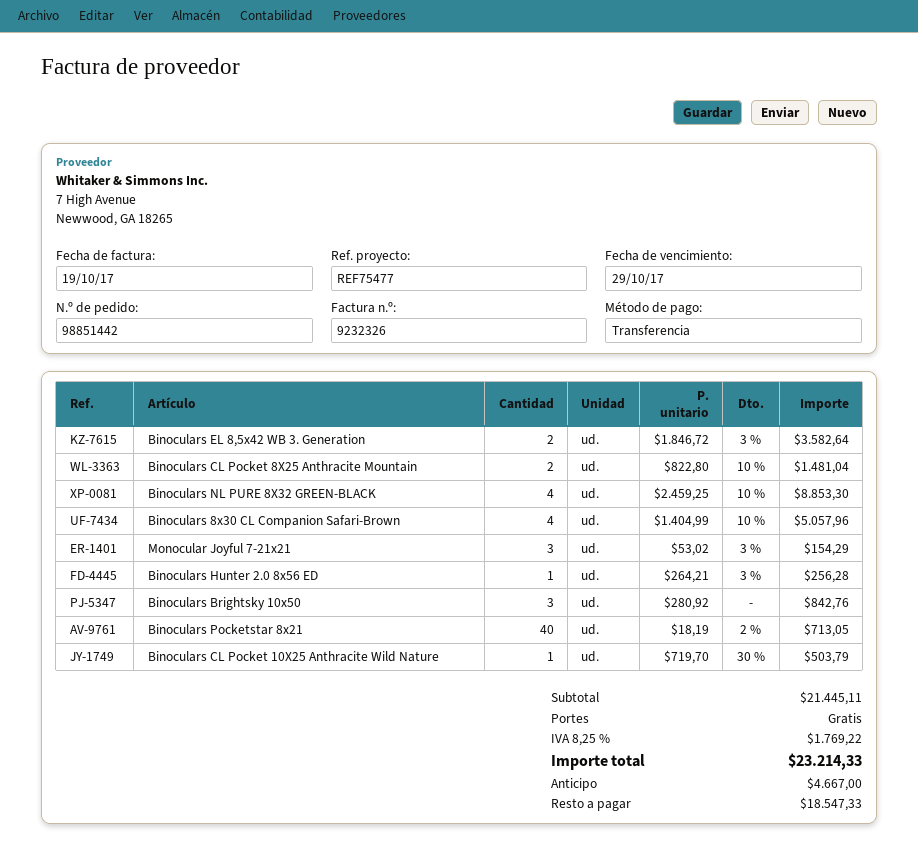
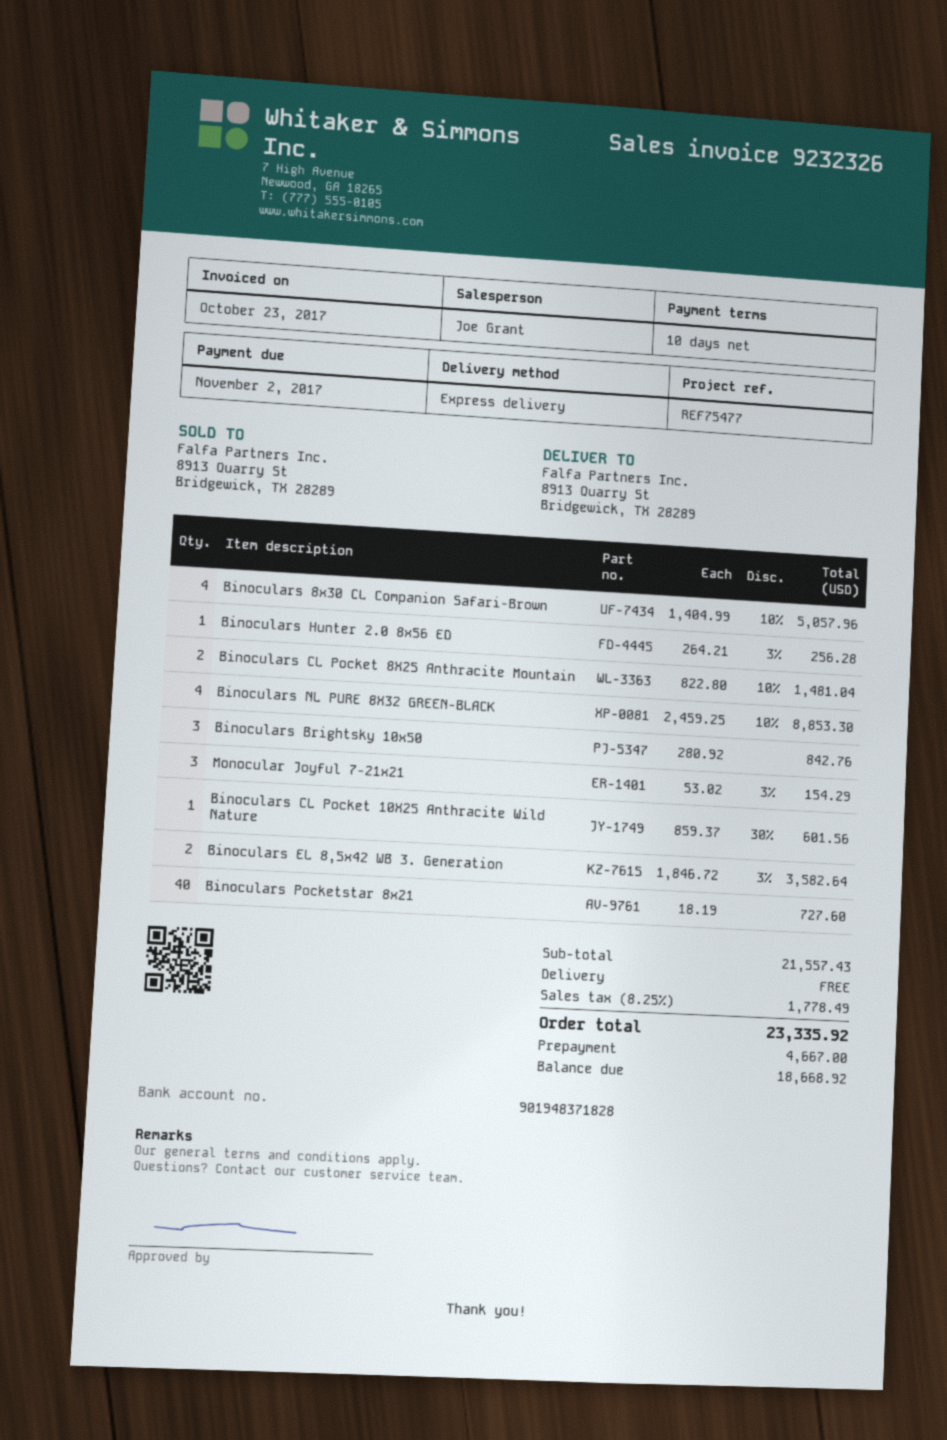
invoice date: 2017-10-19 -> 2017-10-23
due date: 2017-10-29 -> 2017-11-02
Binoculars Pocketstar 8x21: 40 x 18.19 - 2% = 713.05 -> 40 x 18.19 = 727.60
Binoculars CL Pocket 10X25 Anthracite Wild Nature: 1 x 719.70 - 30% = 503.79 -> 1 x 859.37 - 30% = 601.56
subtotal: 21445.11 -> 21557.43
tax: 8.25% = 1769.22 -> 8.25% = 1778.49
total: 23214.33 -> 23335.92
balance: 18547.33 -> 18668.92

